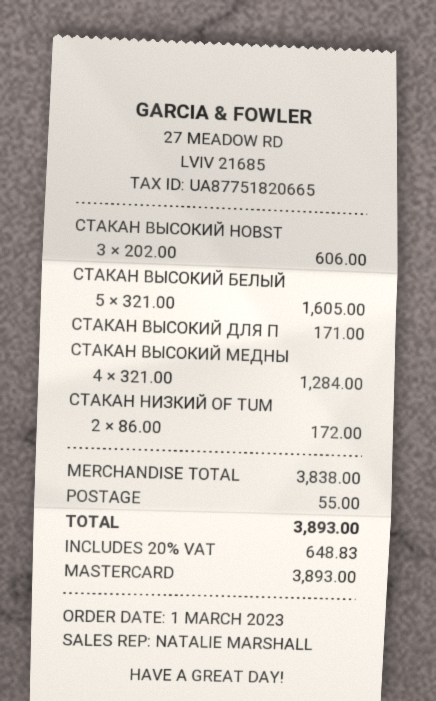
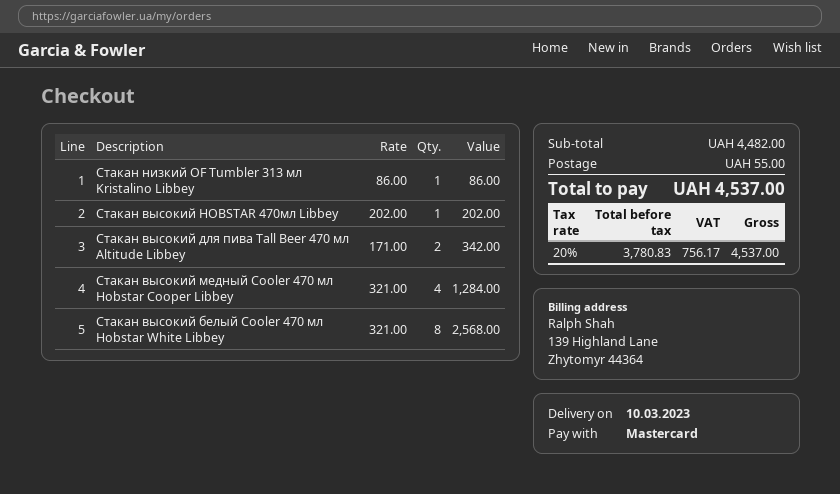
СТАКАН ВЫСОКИЙ HOBST: 3 x 202.00 = 606.00 -> 1 x 202.00 = 202.00
СТАКАН ВЫСОКИЙ БЕЛЫЙ: 5 x 321.00 = 1605.00 -> 8 x 321.00 = 2568.00
СТАКАН ВЫСОКИЙ ДЛЯ П: 1 x 171.00 = 171.00 -> 2 x 171.00 = 342.00
СТАКАН НИЗКИЙ OF TUM: 2 x 86.00 = 172.00 -> 1 x 86.00 = 86.00
subtotal: 3838.00 -> 4482.00
tax: 20% = 648.83 -> 20% = 756.17
total: 3893.00 -> 4537.00

